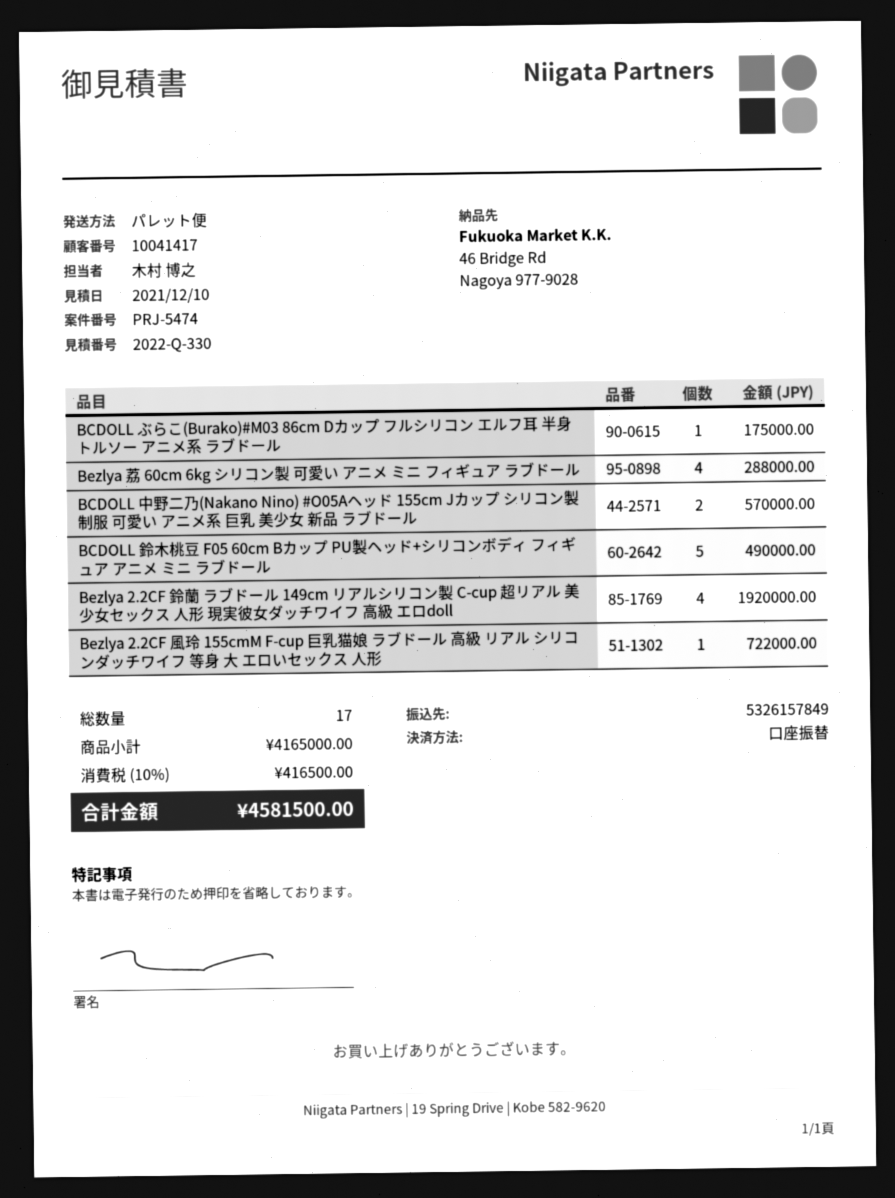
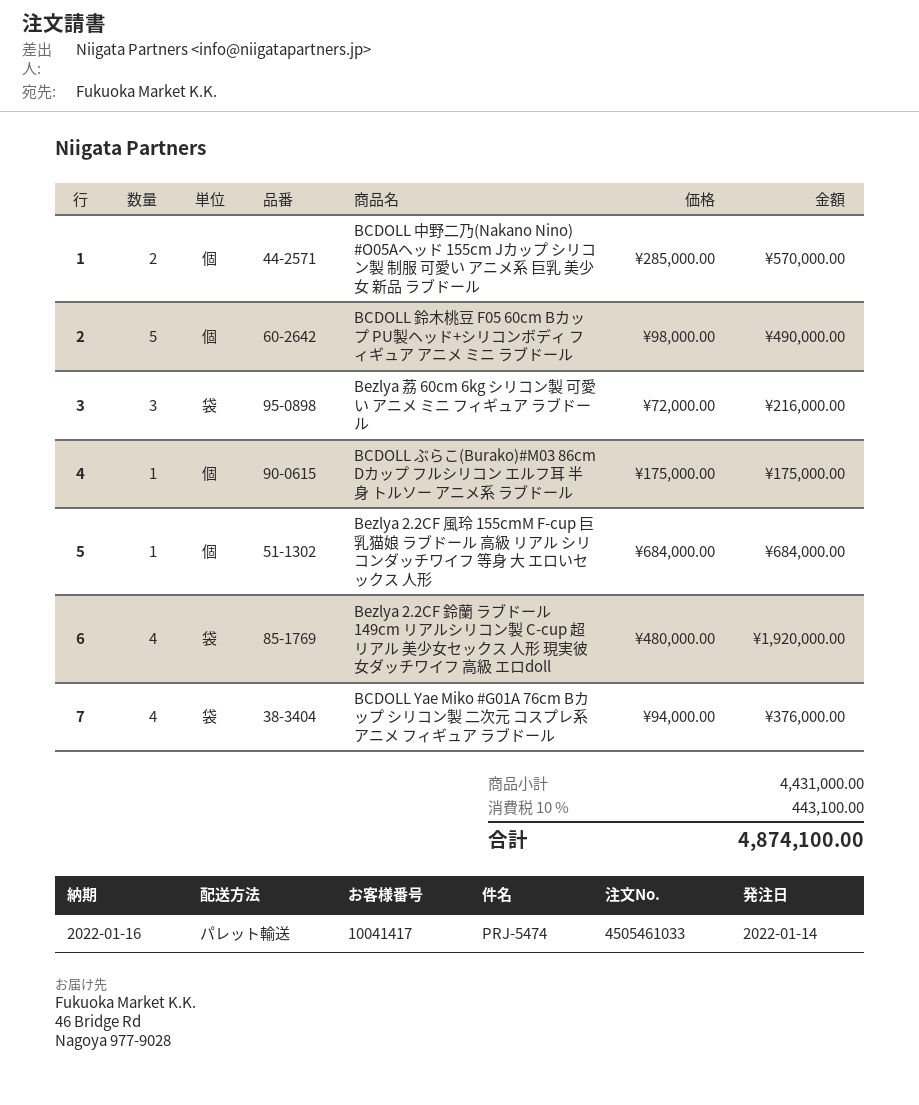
Bezlya 荔 60cm 6kg シリコン製 可愛い アニメ ミニ フィギュア ラブドール: 4 for 288000.00 -> 3 for 216000.00
Bezlya 2.2CF 風玲 155cmM F-cup 巨乳猫娘 ラブドール 高級 リアル シリコンダッチワイフ 等身 大 エロいセックス 人形: 1 for 722000.00 -> 1 for 684000.00
BCDOLL Yae Miko #G01A 76cm Bカップ シリコン製 二次元 コスプレ系 アニメ フィギュア ラブドール: none -> 4 for 376000.00
subtotal: 4165000.00 -> 4431000.00
tax: 10% = 416500.00 -> 10% = 443100.00
total: 4581500.00 -> 4874100.00

